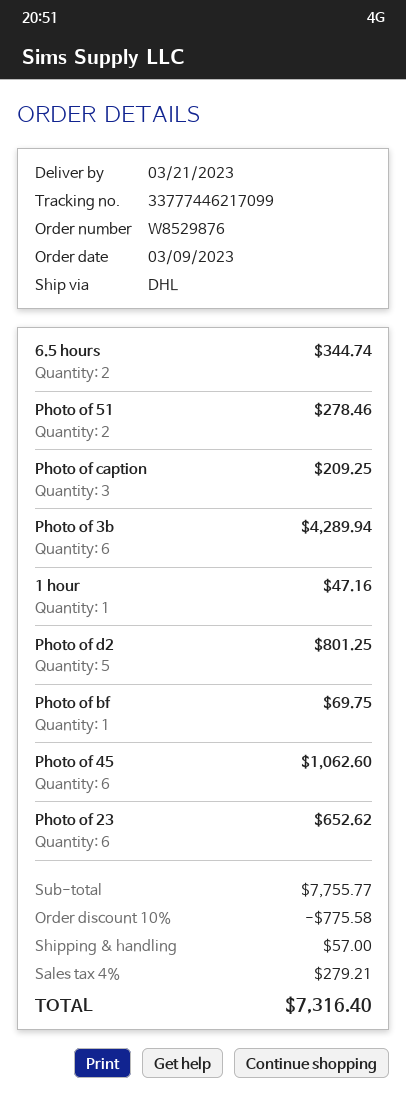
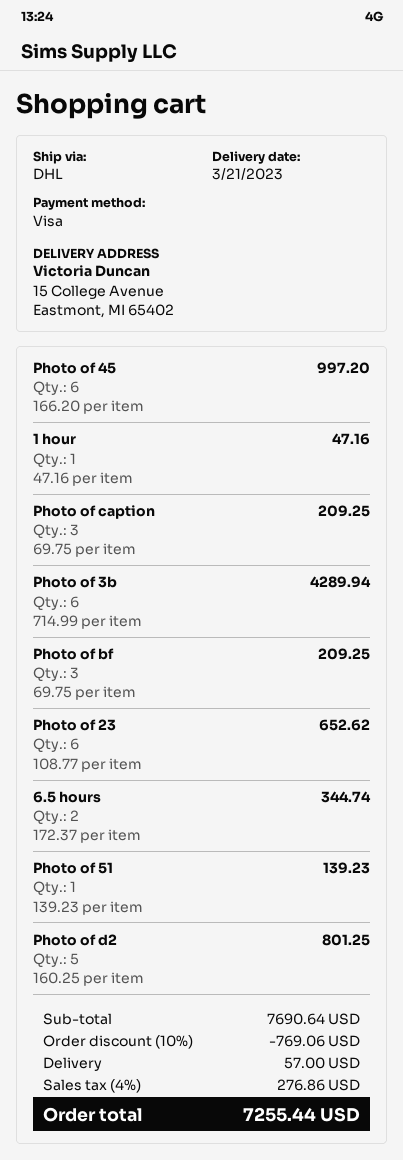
Photo of 51: 2 for 278.46 -> 1 for 139.23
Photo of bf: 1 for 69.75 -> 3 for 209.25
Photo of 45: 6 for 1062.60 -> 6 for 997.20
subtotal: 7755.77 -> 7690.64
discount: 10% = 775.58 -> 10% = 769.06
tax: 4% = 279.21 -> 4% = 276.86
total: 7316.40 -> 7255.44

